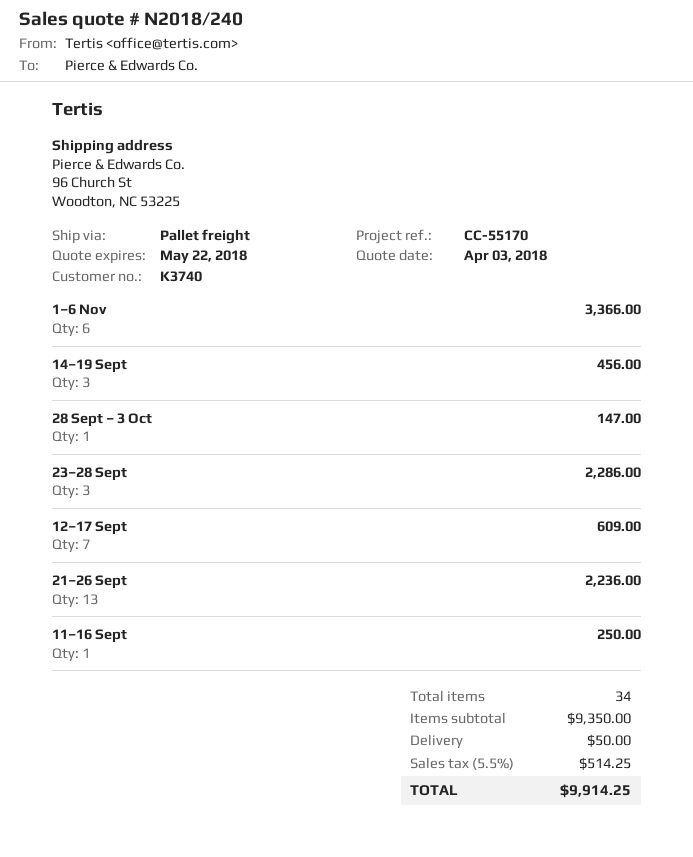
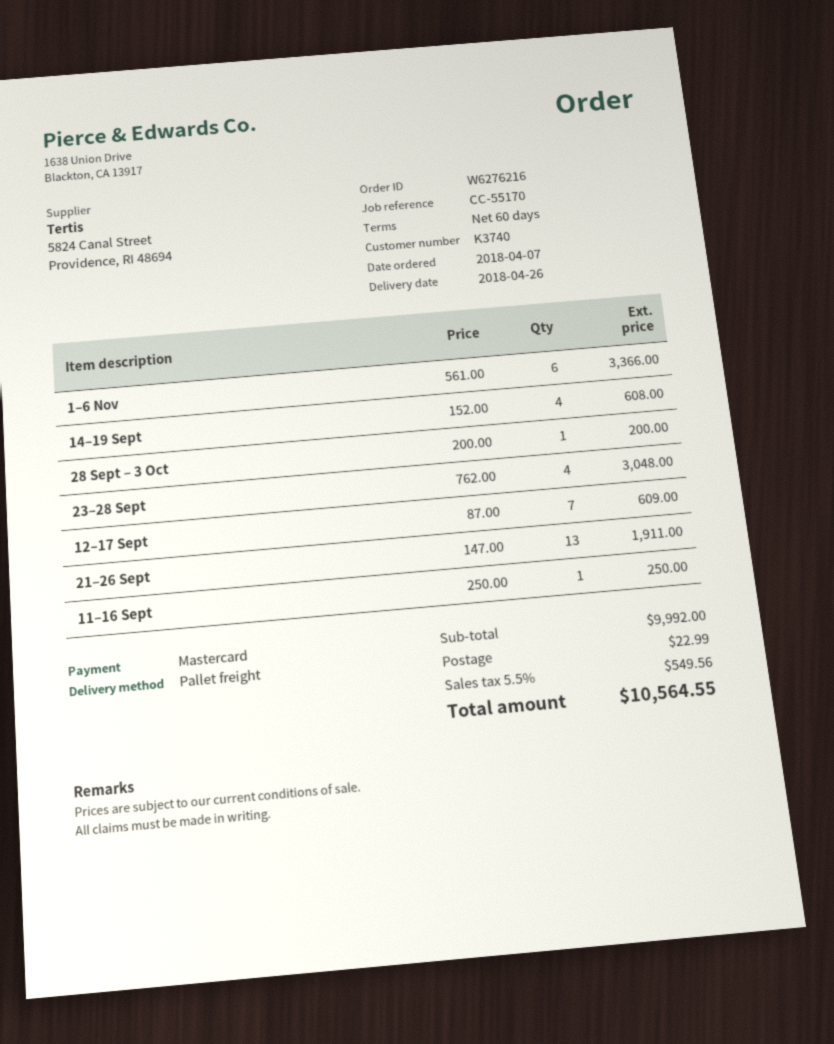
14–19 Sept: 3 for 456.00 -> 4 for 608.00
28 Sept – 3 Oct: 1 for 147.00 -> 1 for 200.00
23–28 Sept: 3 for 2286.00 -> 4 for 3048.00
21–26 Sept: 13 for 2236.00 -> 13 for 1911.00
subtotal: 9350.00 -> 9992.00
shipping: 50.00 -> 22.99
tax: 5.5% = 514.25 -> 5.5% = 549.56
total: 9914.25 -> 10564.55

